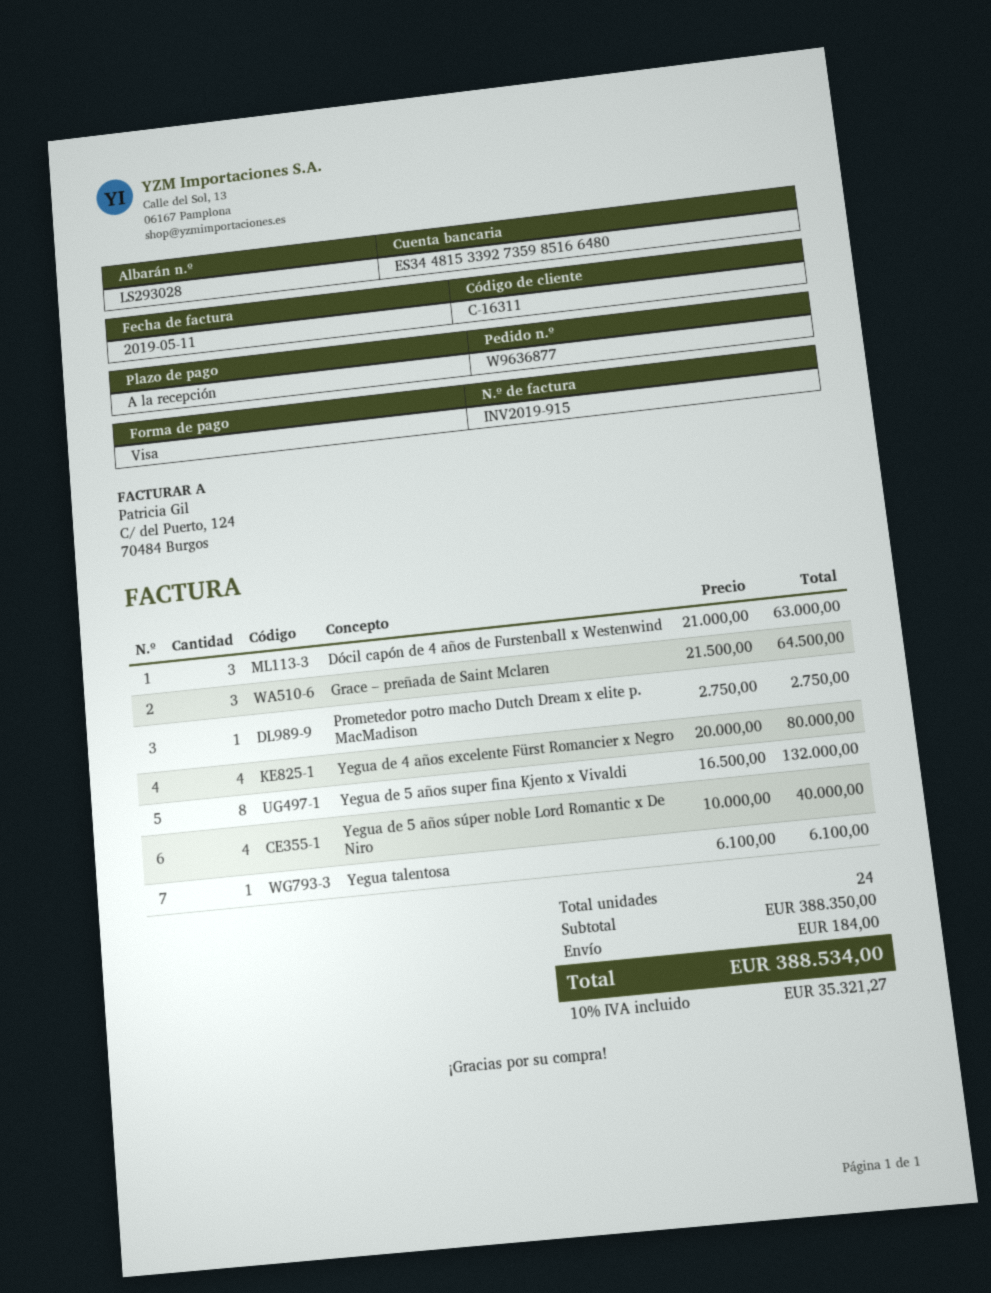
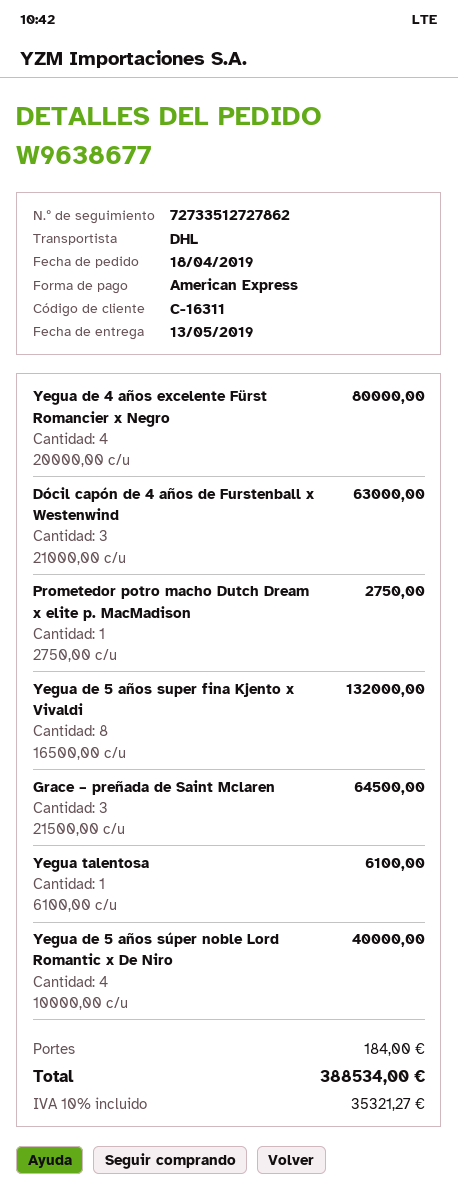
order number: W9636877 -> W9638677
payment method: Visa -> American Express

